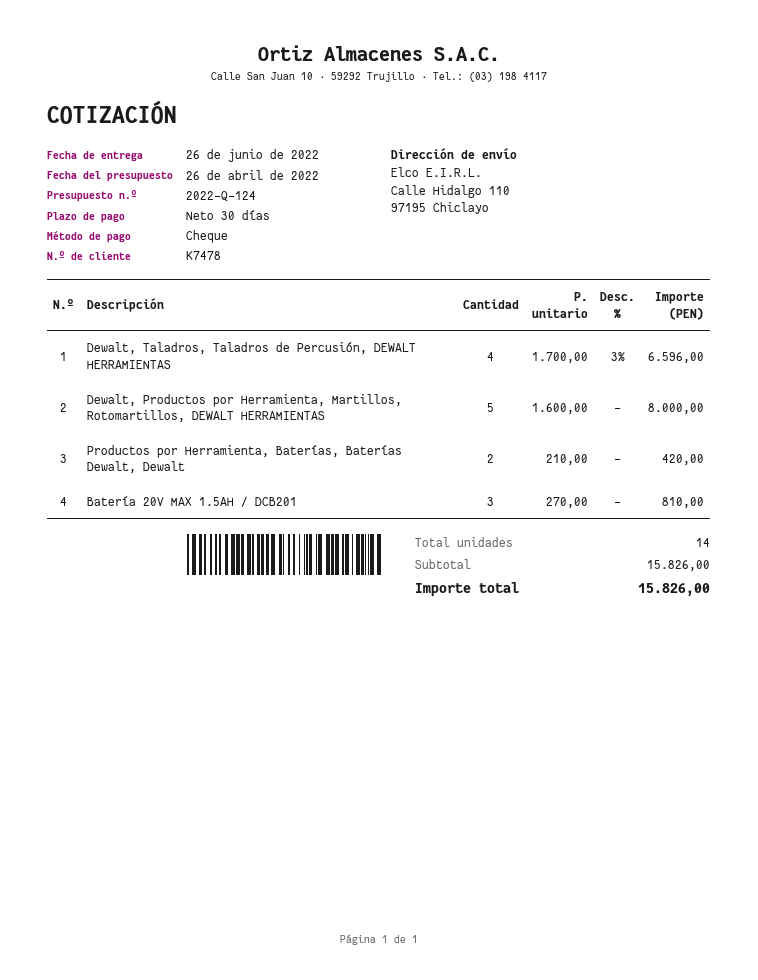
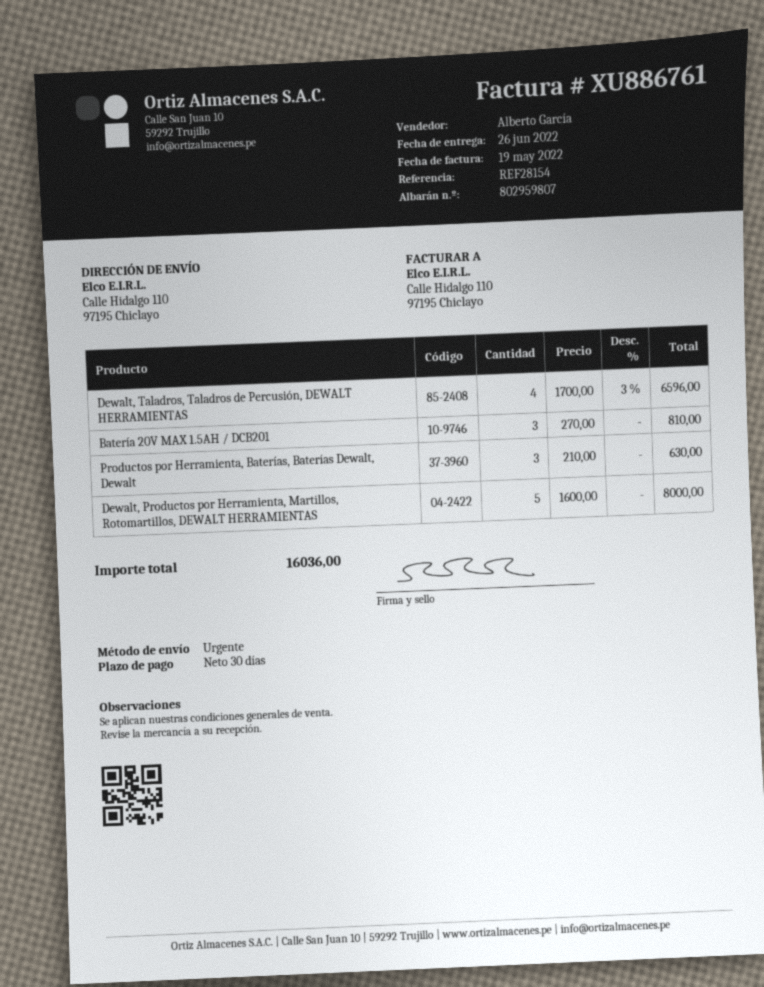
Productos por Herramienta, Baterías, Baterías Dewalt, Dewalt: 2 x 210.00 = 420.00 -> 3 x 210.00 = 630.00
total: 15826.00 -> 16036.00

